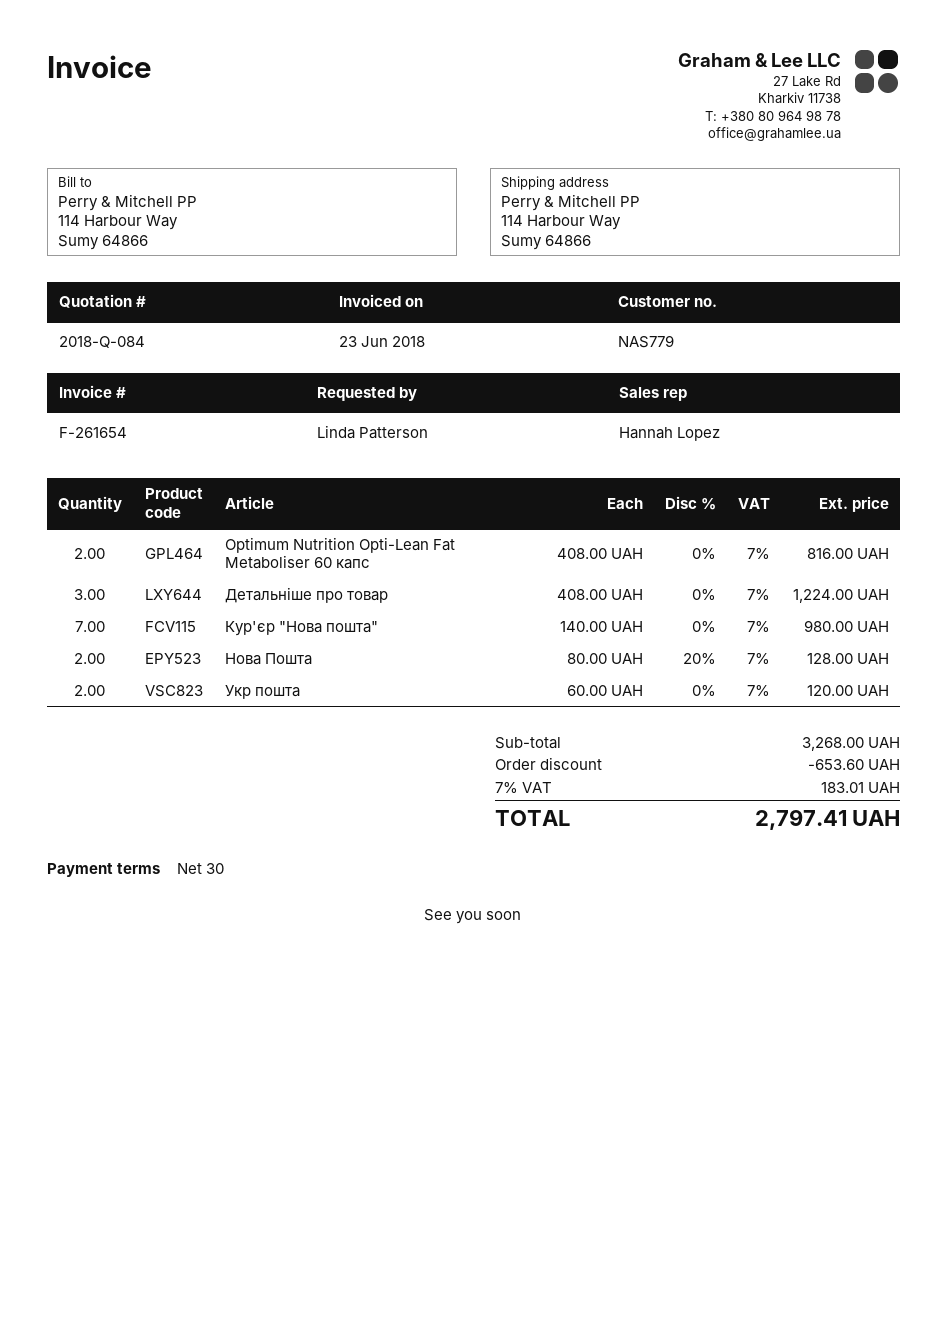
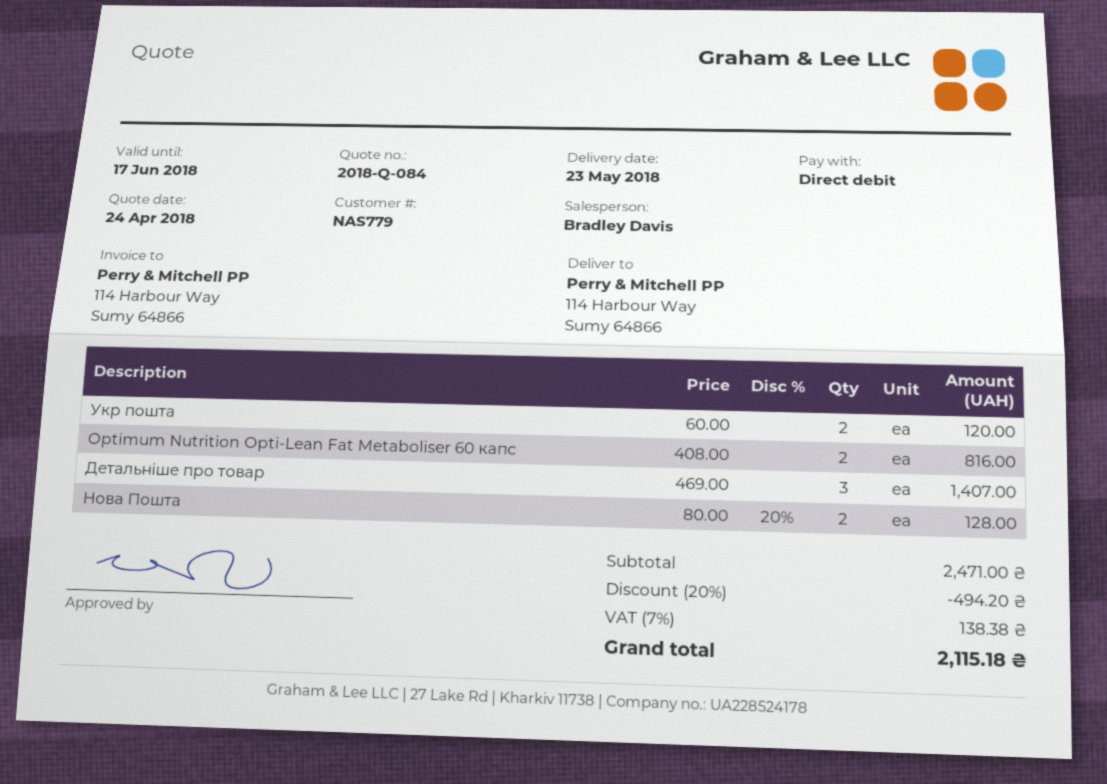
sales rep: Hannah Lopez -> Bradley Davis
Детальніше про товар: 3 x 408.00 = 1224.00 -> 3 x 469.00 = 1407.00
Кур'єр "Нова пошта": 7 x 140.00 = 980.00 -> none
subtotal: 3268.00 -> 2471.00
discount: 653.60 -> 494.20
tax: 7% = 183.01 -> 7% = 138.38
total: 2797.41 -> 2115.18

